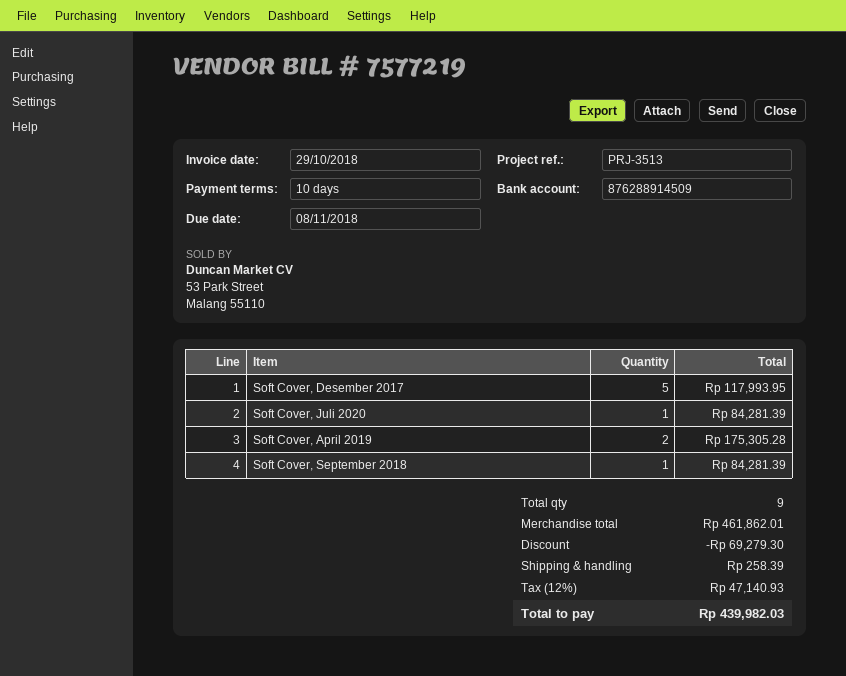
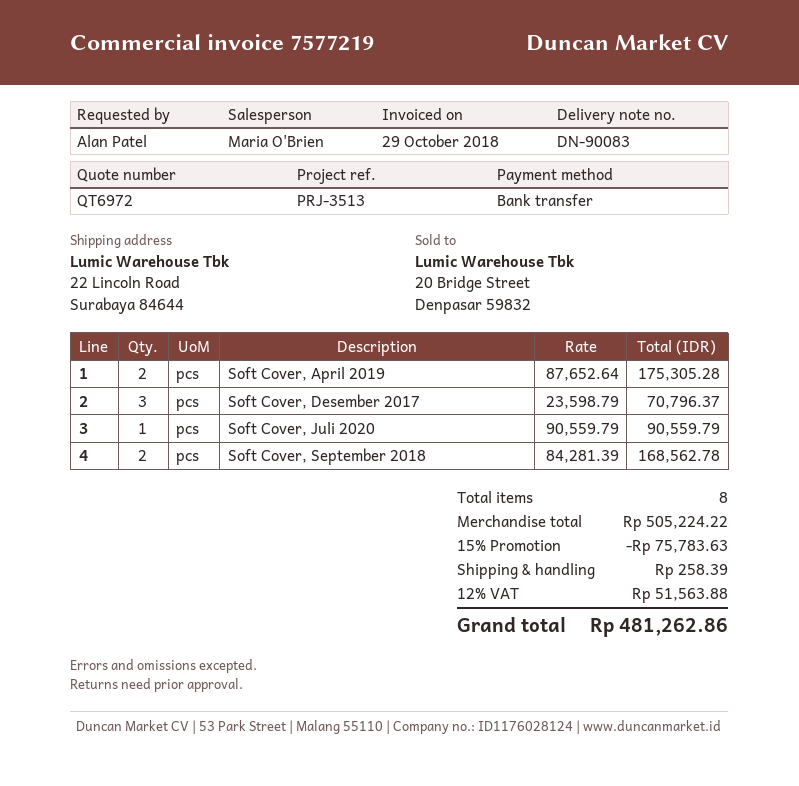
Soft Cover, Desember 2017: 5 for 117993.95 -> 3 for 70796.37
Soft Cover, Juli 2020: 1 for 84281.39 -> 1 for 90559.79
Soft Cover, September 2018: 1 for 84281.39 -> 2 for 168562.78
total quantity: 9 -> 8
subtotal: 461862.01 -> 505224.22
discount: 69279.30 -> 75783.63
tax: 12% = 47140.93 -> 12% = 51563.88
total: 439982.03 -> 481262.86

